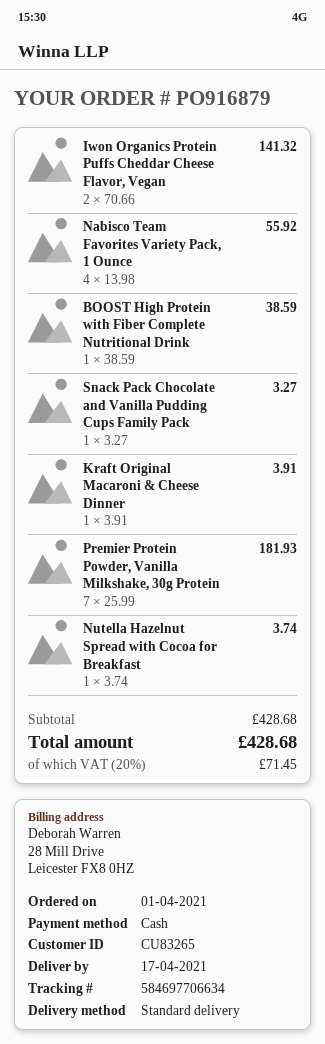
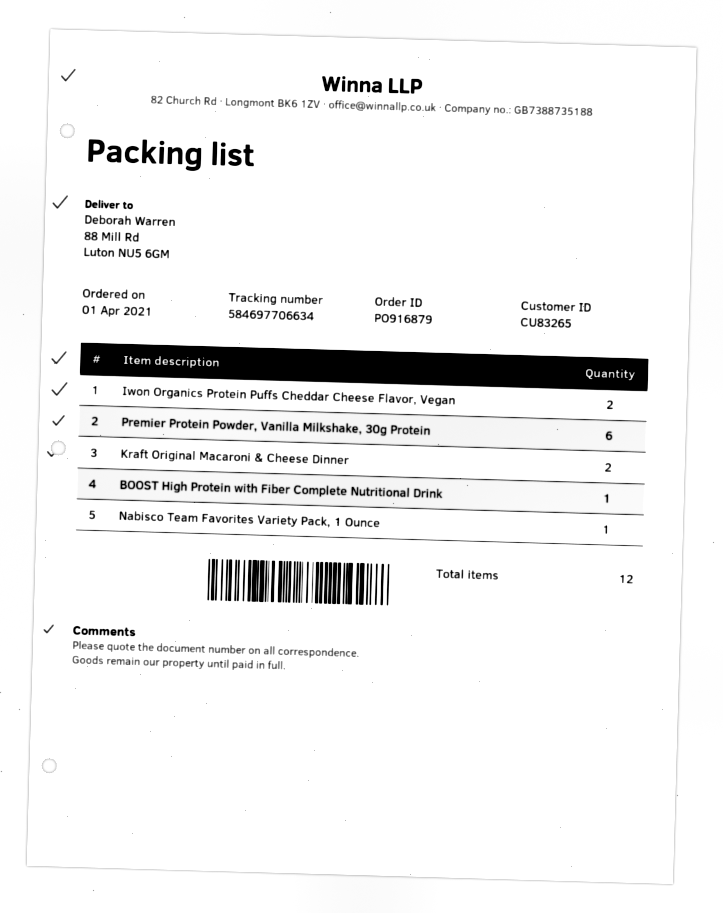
Nabisco Team Favorites Variety Pack, 1 Ounce: 4 -> 1
Snack Pack Chocolate and Vanilla Pudding Cups Family Pack: 1 -> none
Kraft Original Macaroni & Cheese Dinner: 1 -> 2
Premier Protein Powder, Vanilla Milkshake, 30g Protein: 7 -> 6
Nutella Hazelnut Spread with Cocoa for Breakfast: 1 -> none

